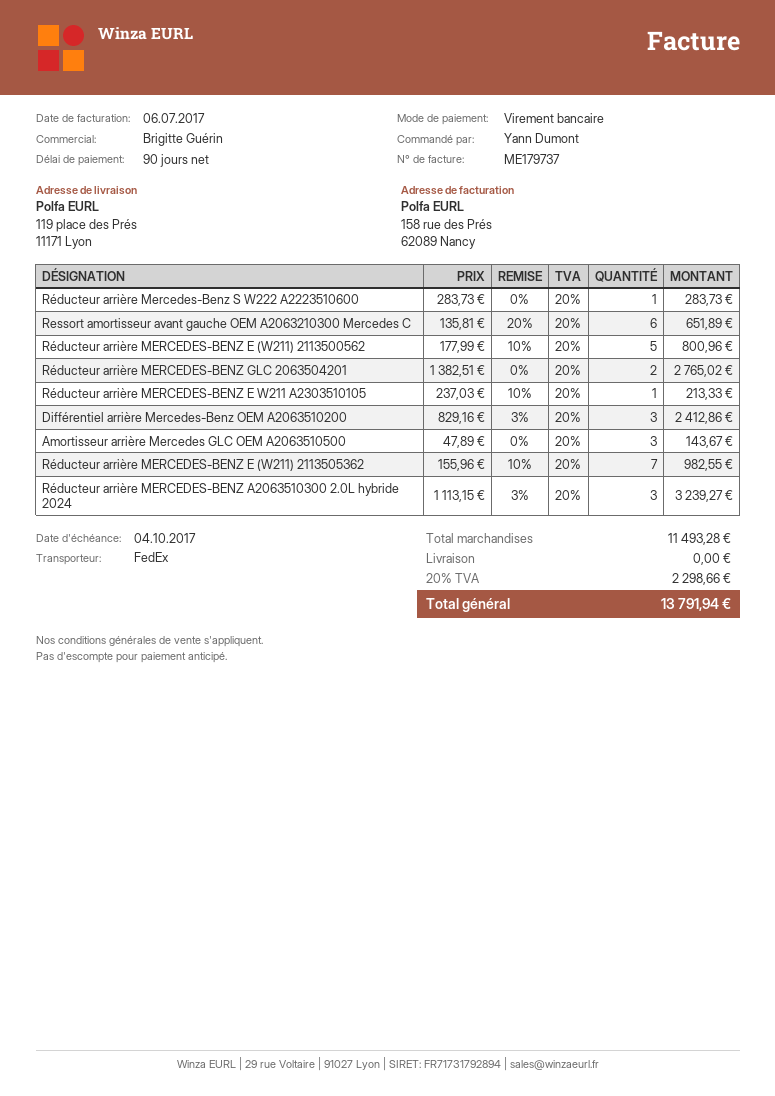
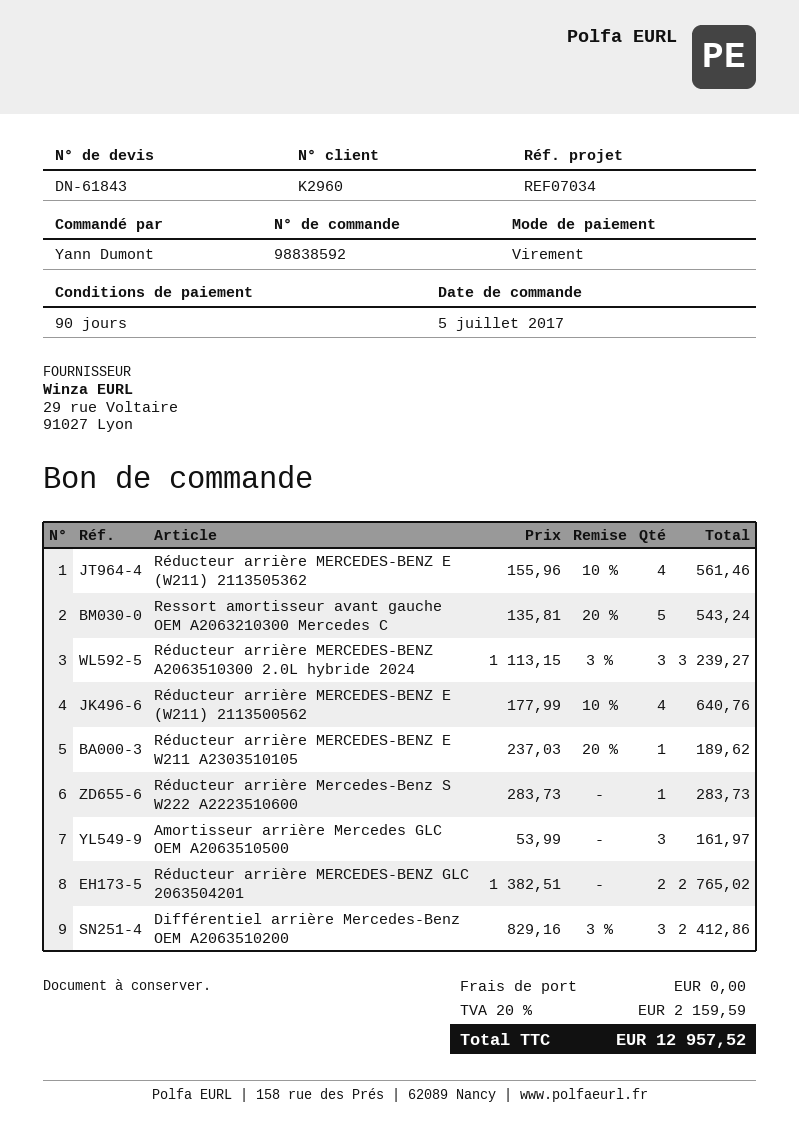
Ressort amortisseur avant gauche OEM A2063210300 Mercedes C: 6 x 135.81 - 20% = 651.89 -> 5 x 135.81 - 20% = 543.24
Réducteur arrière MERCEDES-BENZ E (W211) 2113500562: 5 x 177.99 - 10% = 800.96 -> 4 x 177.99 - 10% = 640.76
Réducteur arrière MERCEDES-BENZ E W211 A2303510105: 1 x 237.03 - 10% = 213.33 -> 1 x 237.03 - 20% = 189.62
Amortisseur arrière Mercedes GLC OEM A2063510500: 3 x 47.89 = 143.67 -> 3 x 53.99 = 161.97
Réducteur arrière MERCEDES-BENZ E (W211) 2113505362: 7 x 155.96 - 10% = 982.55 -> 4 x 155.96 - 10% = 561.46
tax: 20% = 2298.66 -> 20% = 2159.59
total: 13791.94 -> 12957.52

